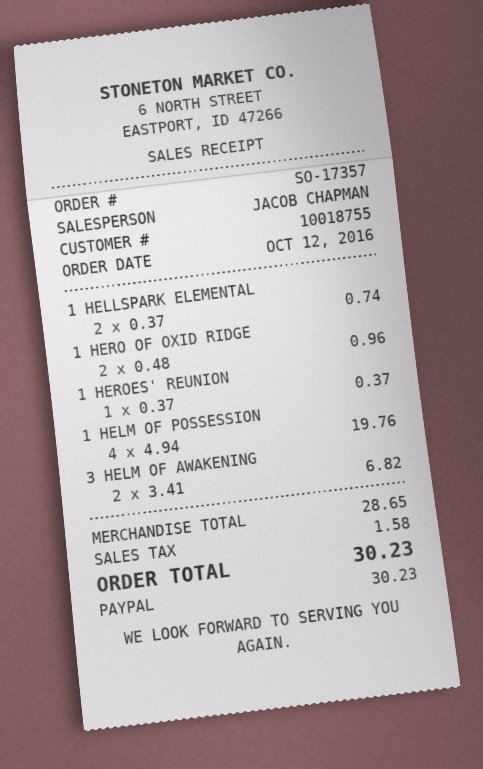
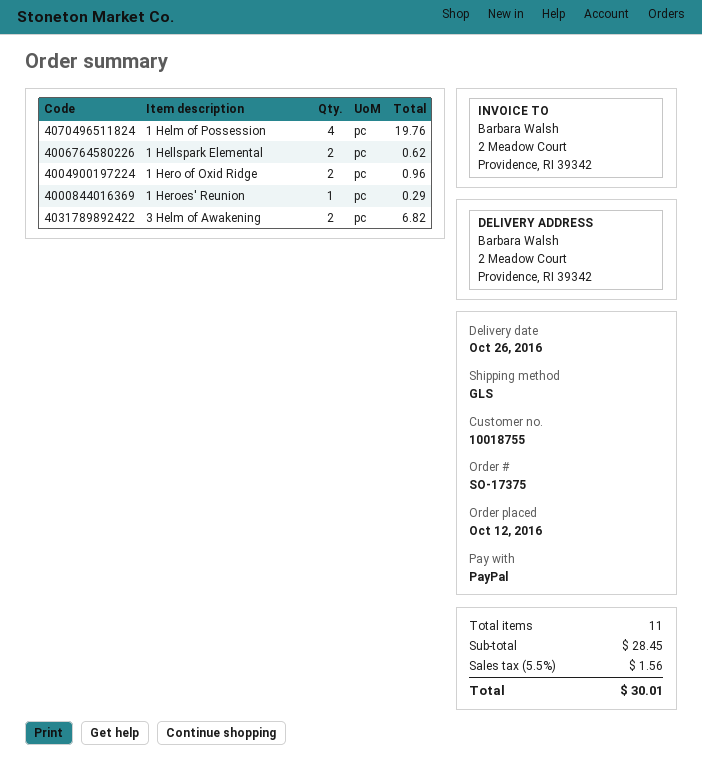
order number: SO-17357 -> SO-17375
1 HELLSPARK ELEMENTAL: 2 for 0.74 -> 2 for 0.62
1 HEROES' REUNION: 1 for 0.37 -> 1 for 0.29
subtotal: 28.65 -> 28.45
tax: 1.58 -> 1.56
total: 30.23 -> 30.01

